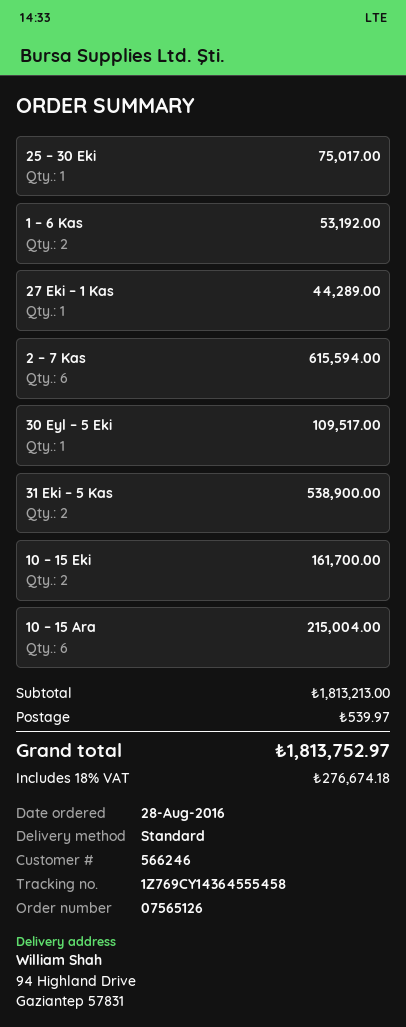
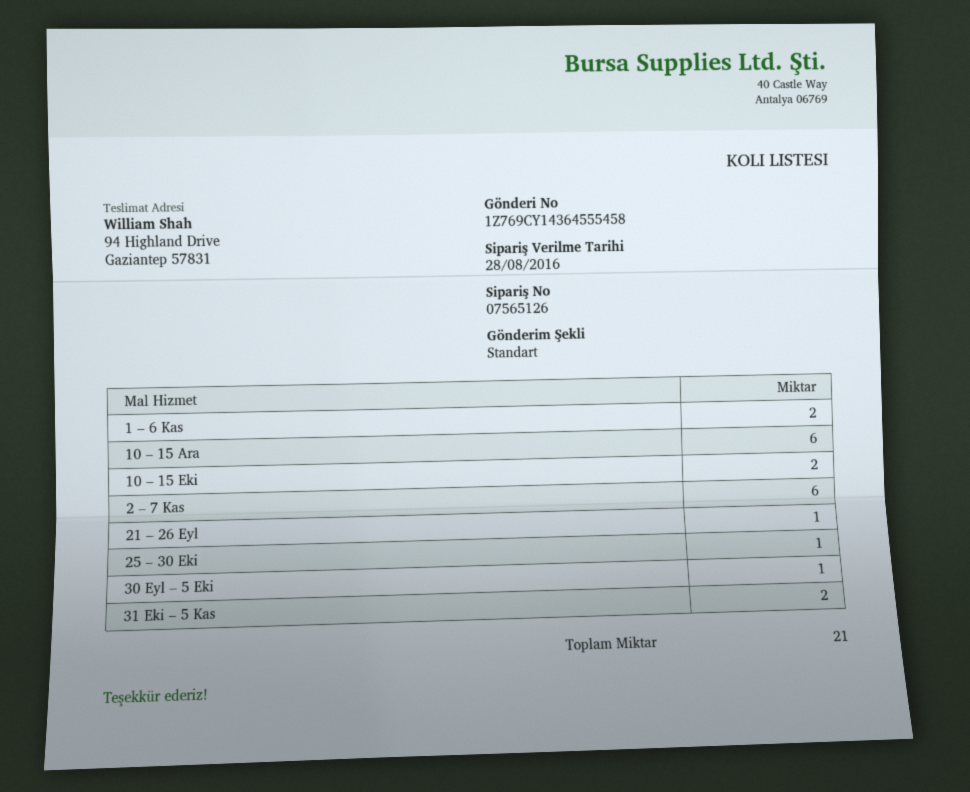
27 Eki – 1 Kas: 1 -> none
21 – 26 Eyl: none -> 1

